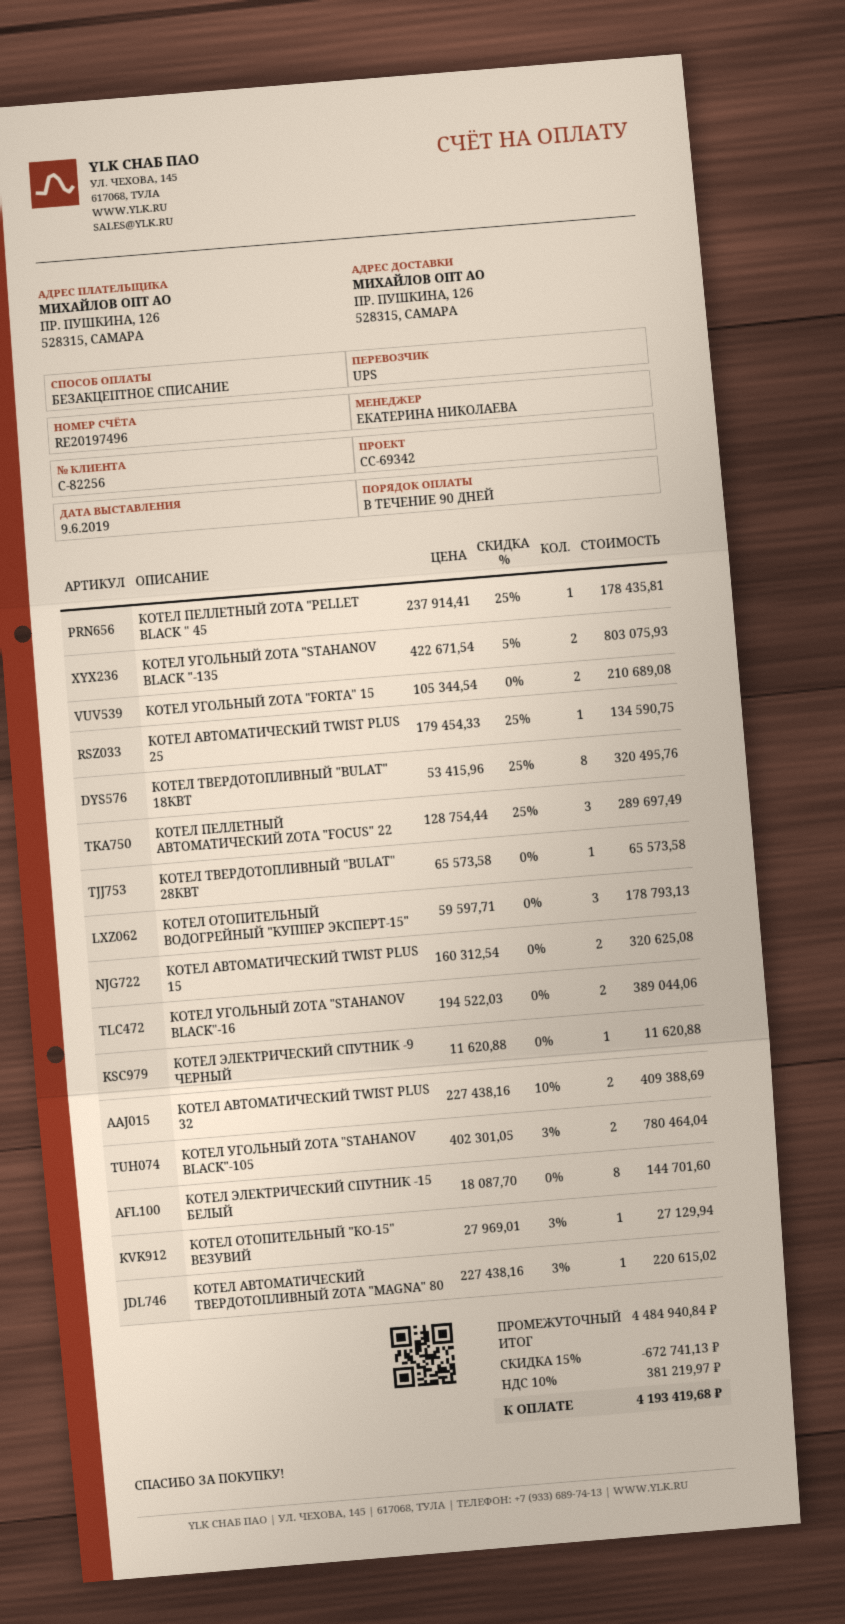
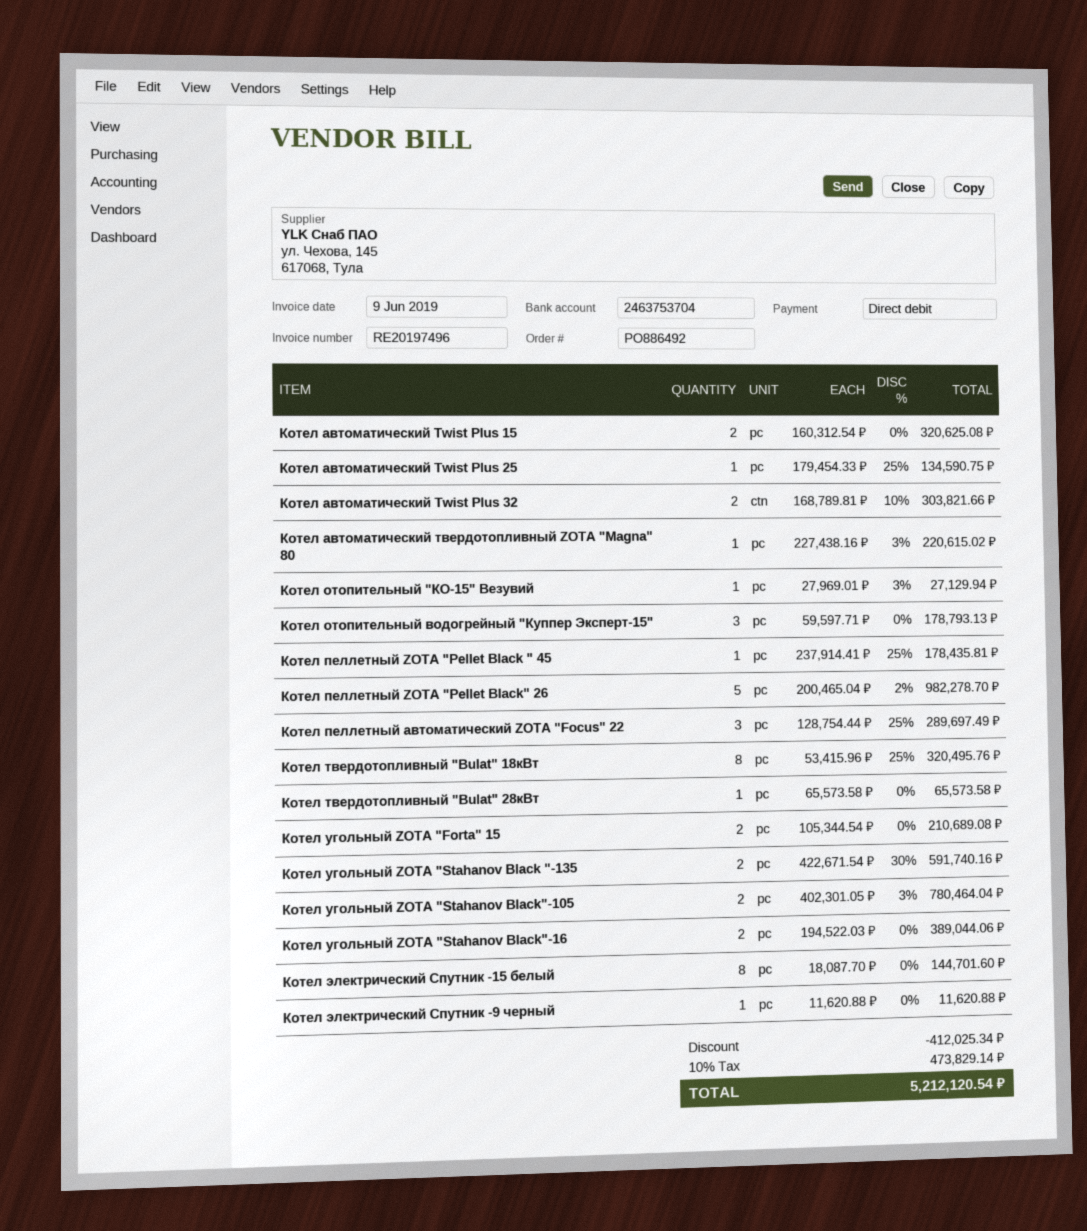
КОТЕЛ УГОЛЬНЫЙ ZOTA "STAHANOV BLACK "-135: 2 x 422671.54 - 5% = 803075.93 -> 2 x 422671.54 - 30% = 591740.16
КОТЕЛ АВТОМАТИЧЕСКИЙ TWIST PLUS 32: 2 x 227438.16 - 10% = 409388.69 -> 2 x 168789.81 - 10% = 303821.66
Котел пеллетный ZOTA "Pellet Black" 26: none -> 5 x 200465.04 - 2% = 982278.70
discount: 672741.13 -> 412025.34
tax: 10% = 381219.97 -> 10% = 473829.14
total: 4193419.68 -> 5212120.54

